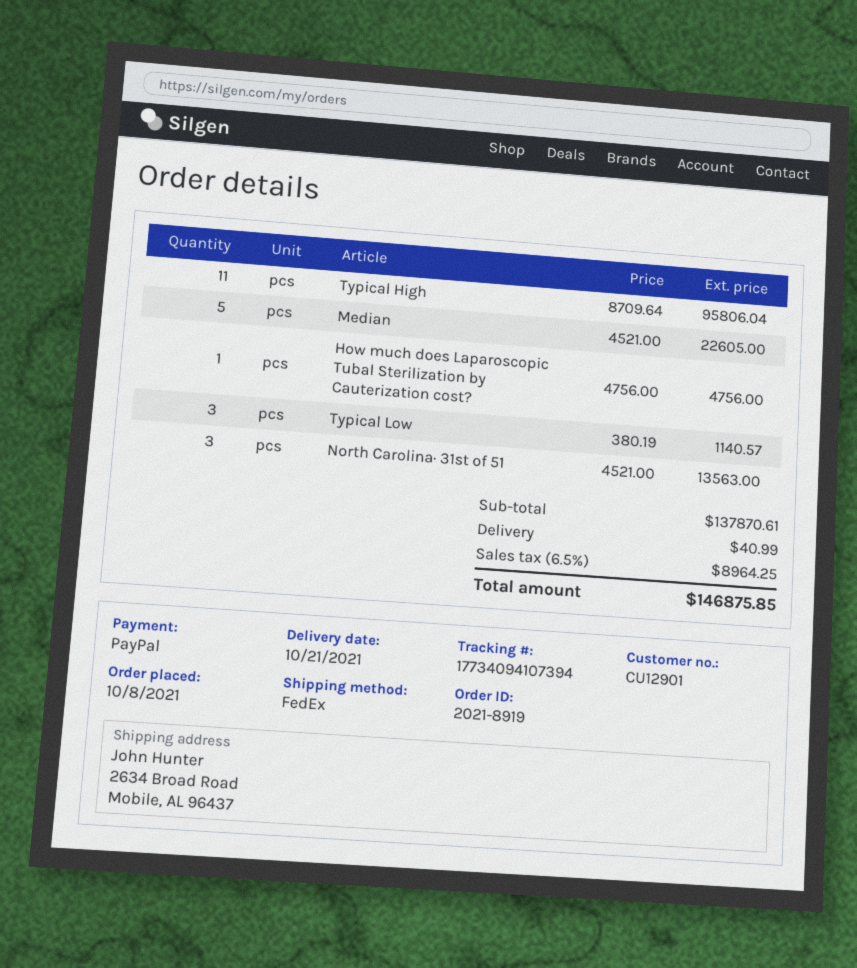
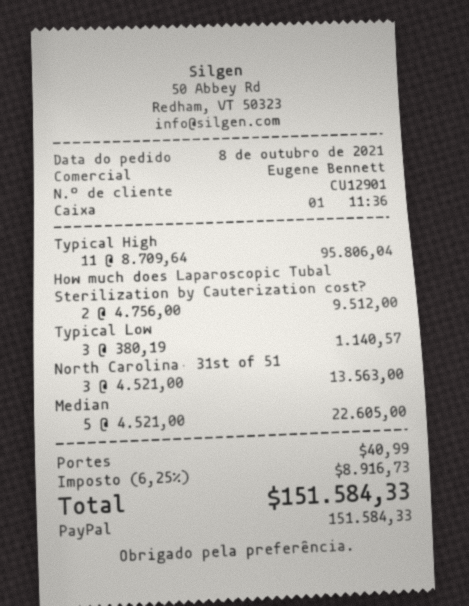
How much does Laparoscopic Tubal Sterilization by Cauterization cost?: 1 x 4756.00 = 4756.00 -> 2 x 4756.00 = 9512.00
tax: 6.5% = 8964.25 -> 6.25% = 8916.73
total: 146875.85 -> 151584.33

